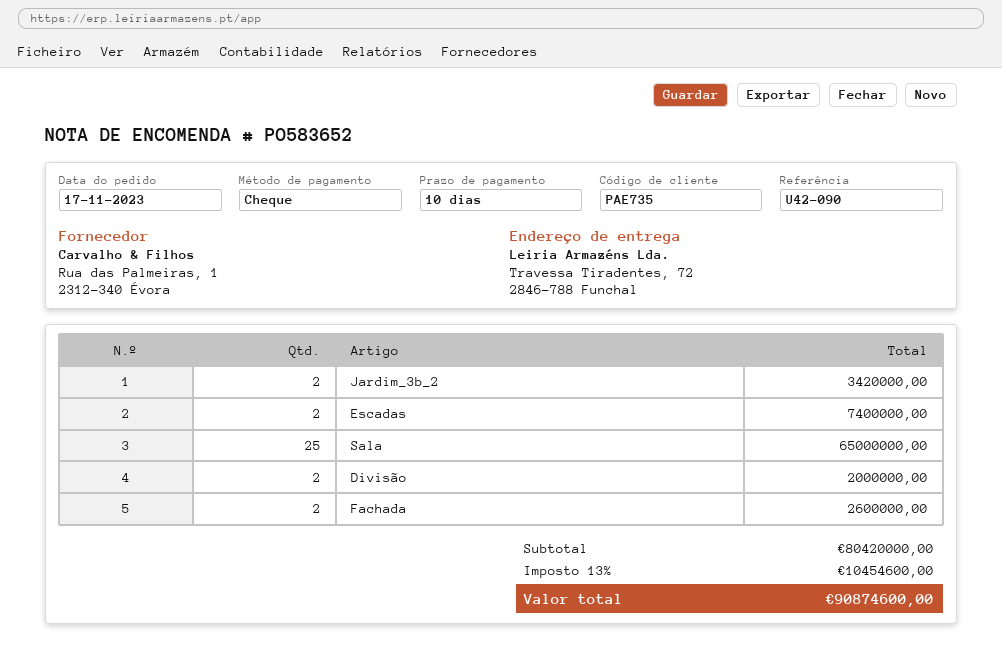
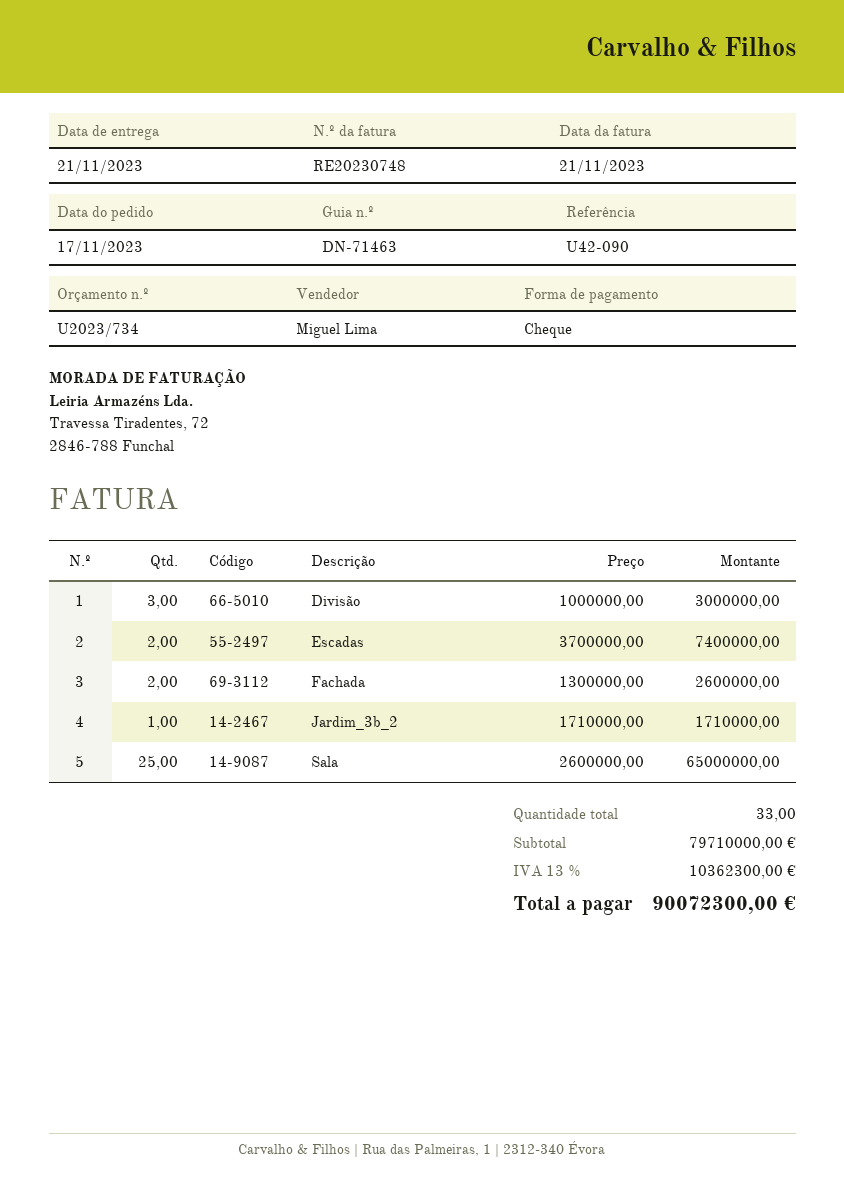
Jardim_3b_2: 2 for 3420000.00 -> 1 for 1710000.00
Divisão: 2 for 2000000.00 -> 3 for 3000000.00
subtotal: 80420000.00 -> 79710000.00
tax: 13% = 10454600.00 -> 13% = 10362300.00
total: 90874600.00 -> 90072300.00

